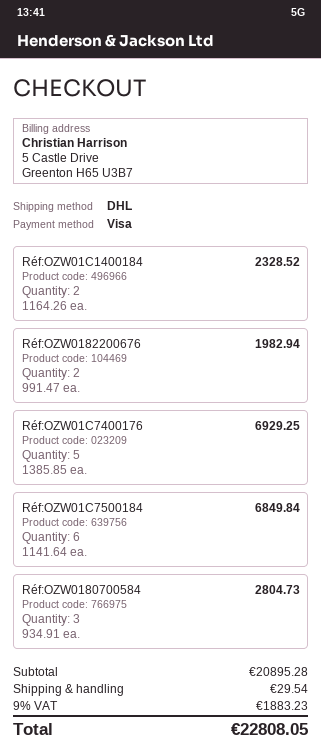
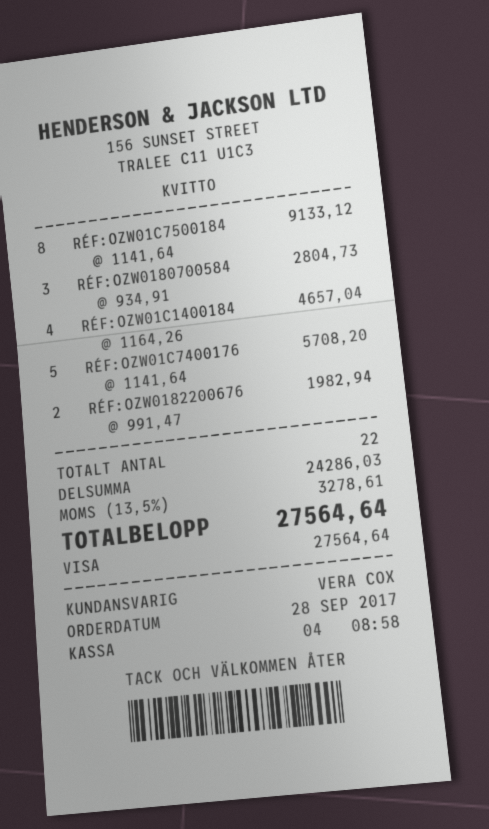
Réf:OZW01C1400184: 2 x 1164.26 = 2328.52 -> 4 x 1164.26 = 4657.04
Réf:OZW01C7400176: 5 x 1385.85 = 6929.25 -> 5 x 1141.64 = 5708.20
Réf:OZW01C7500184: 6 x 1141.64 = 6849.84 -> 8 x 1141.64 = 9133.12
subtotal: 20895.28 -> 24286.03
shipping: 29.54 -> none
tax: 9% = 1883.23 -> 13.5% = 3278.61
total: 22808.05 -> 27564.64

